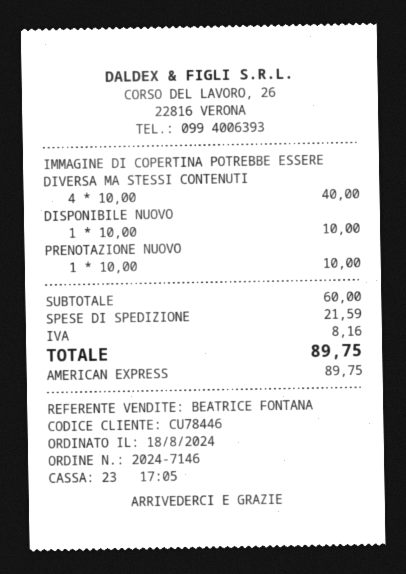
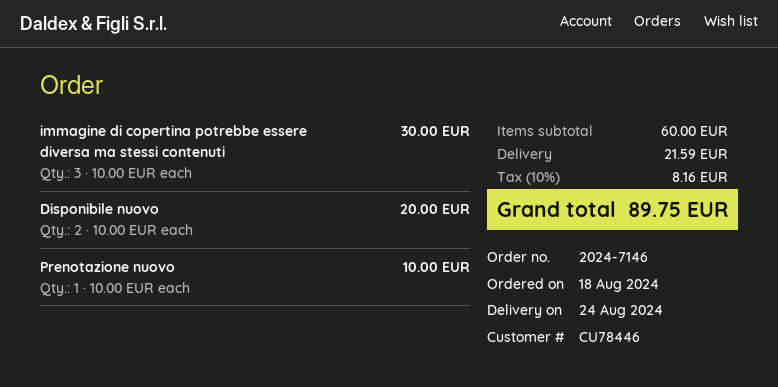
IMMAGINE DI COPERTINA POTREBBE ESSERE DIVERSA MA STESSI CONTENUTI: 4 x 10.00 = 40.00 -> 3 x 10.00 = 30.00
DISPONIBILE NUOVO: 1 x 10.00 = 10.00 -> 2 x 10.00 = 20.00

